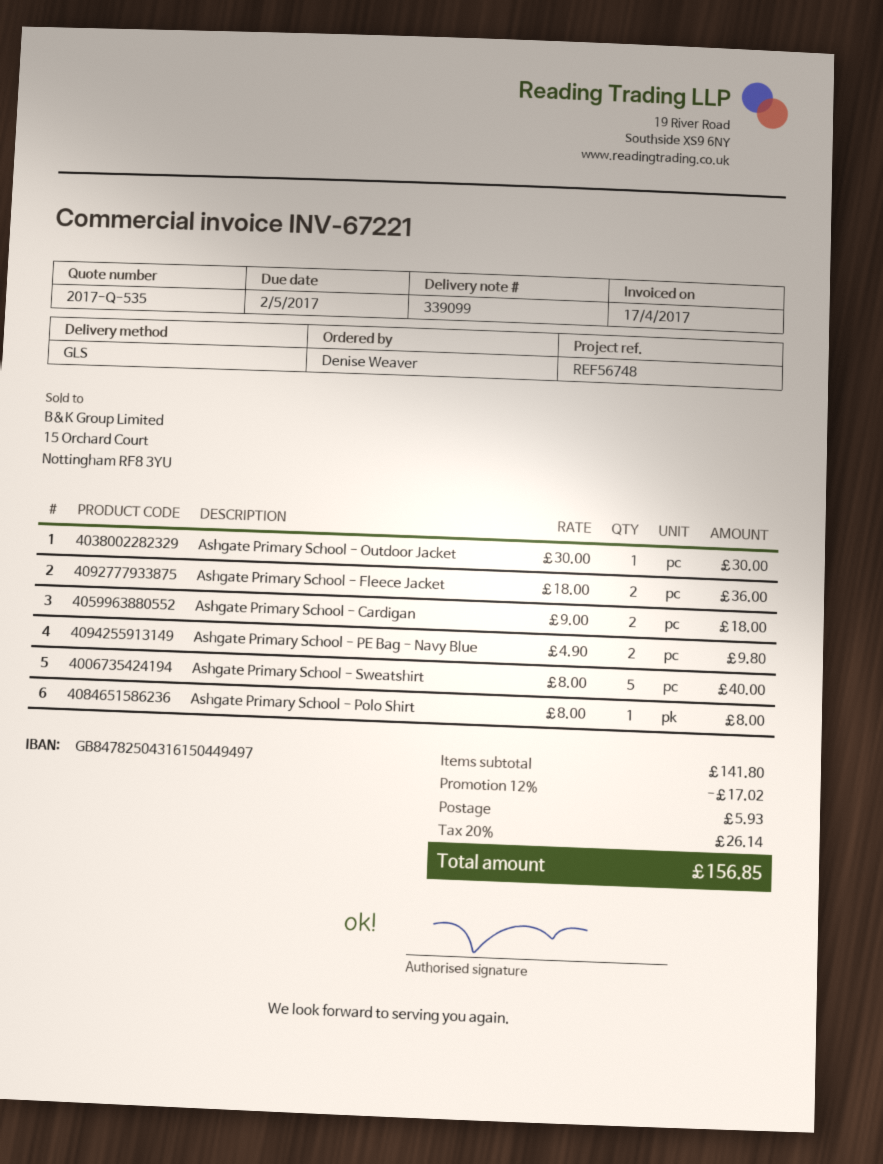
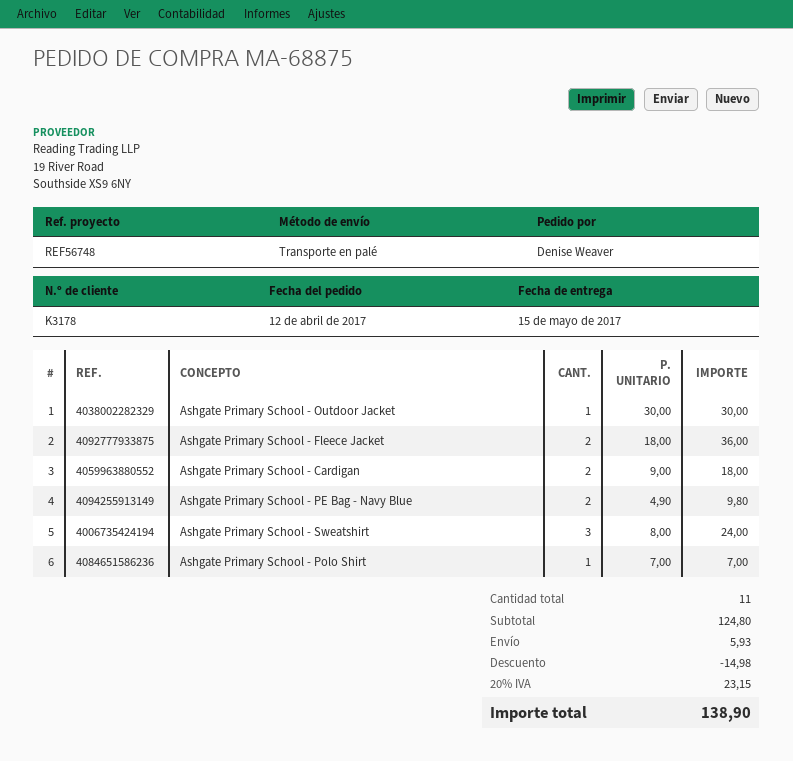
shipping method: GLS -> pallet freight
Ashgate Primary School - Sweatshirt: 5 x 8.00 = 40.00 -> 3 x 8.00 = 24.00
Ashgate Primary School - Polo Shirt: 1 x 8.00 = 8.00 -> 1 x 7.00 = 7.00
subtotal: 141.80 -> 124.80
discount: 17.02 -> 14.98
tax: 20% = 26.14 -> 20% = 23.15
total: 156.85 -> 138.90

